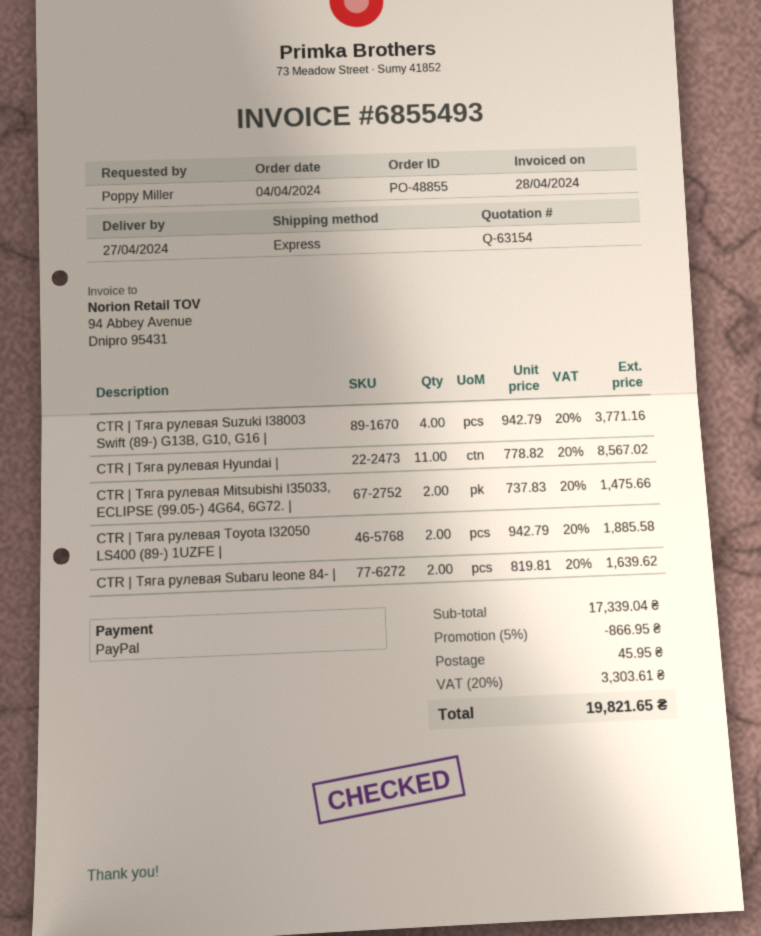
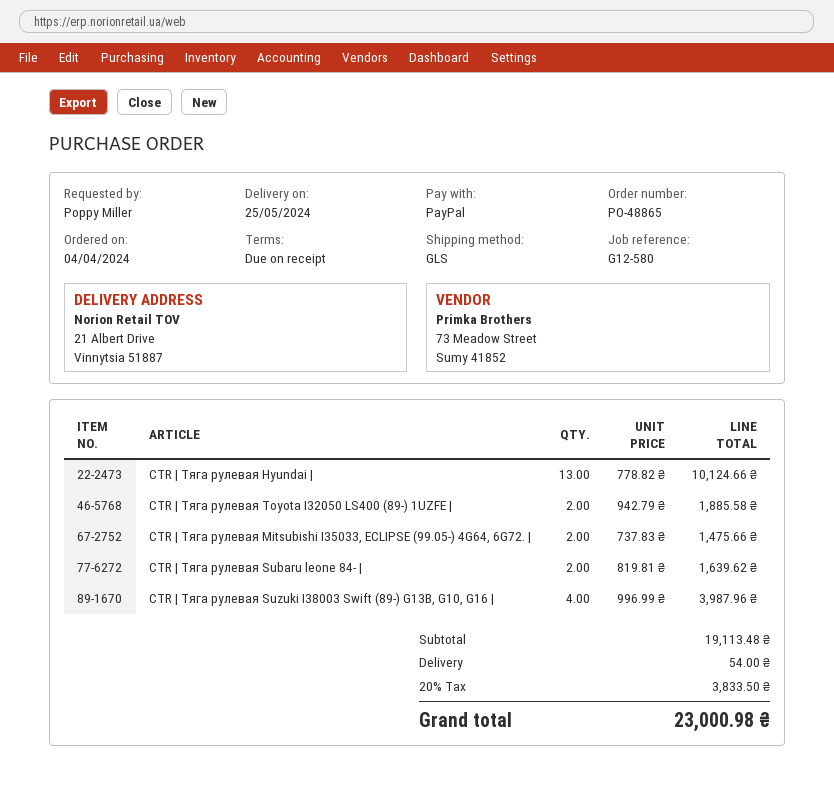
order number: PO-48855 -> PO-48865
delivery date: 2024-04-27 -> 2024-05-25
shipping method: express -> GLS
CTR | Тяга рулевая Suzuki I38003 Swift (89-) G13B, G10, G16 |: 4 x 942.79 = 3771.16 -> 4 x 996.99 = 3987.96
CTR | Тяга рулевая Hyundai |: 11 x 778.82 = 8567.02 -> 13 x 778.82 = 10124.66
subtotal: 17339.04 -> 19113.48
discount: 5% = 866.95 -> none
shipping: 45.95 -> 54.00
tax: 20% = 3303.61 -> 20% = 3833.50
total: 19821.65 -> 23000.98

